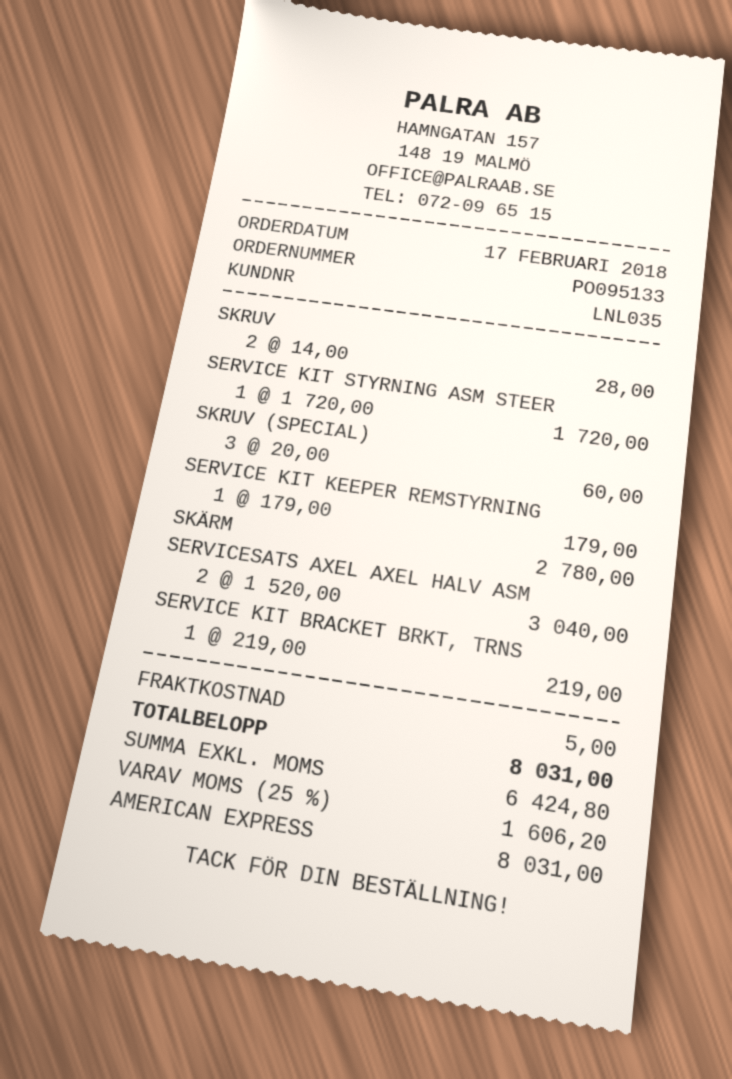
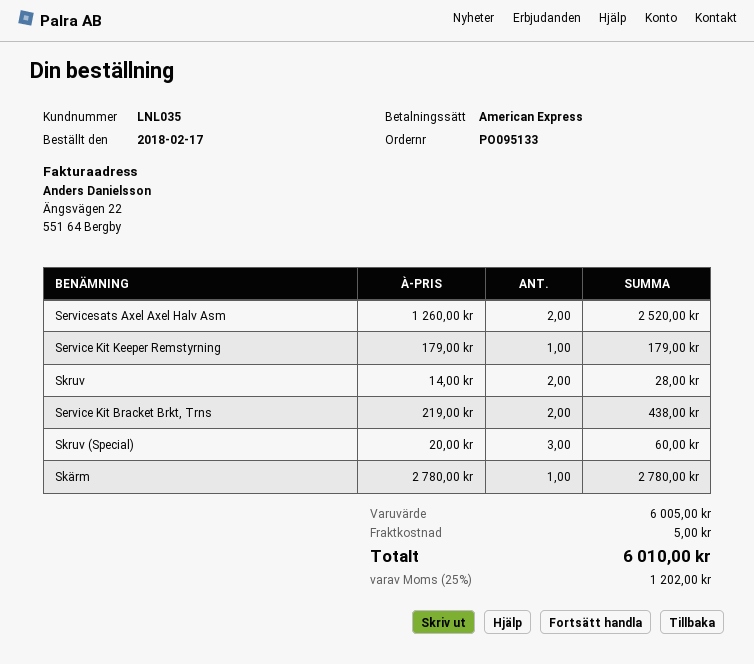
SERVICE KIT STYRNING ASM STEER: 1 x 1720.00 = 1720.00 -> none
SERVICESATS AXEL AXEL HALV ASM: 2 x 1520.00 = 3040.00 -> 2 x 1260.00 = 2520.00
SERVICE KIT BRACKET BRKT, TRNS: 1 x 219.00 = 219.00 -> 2 x 219.00 = 438.00
tax: 25% = 1606.20 -> 25% = 1202.00
total: 8031.00 -> 6010.00

